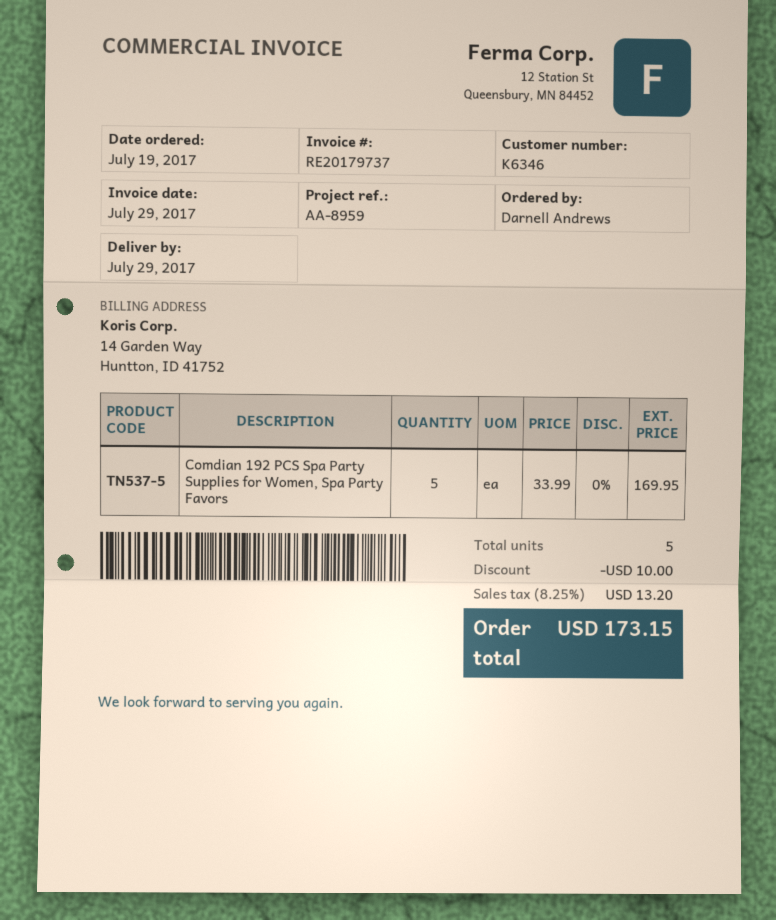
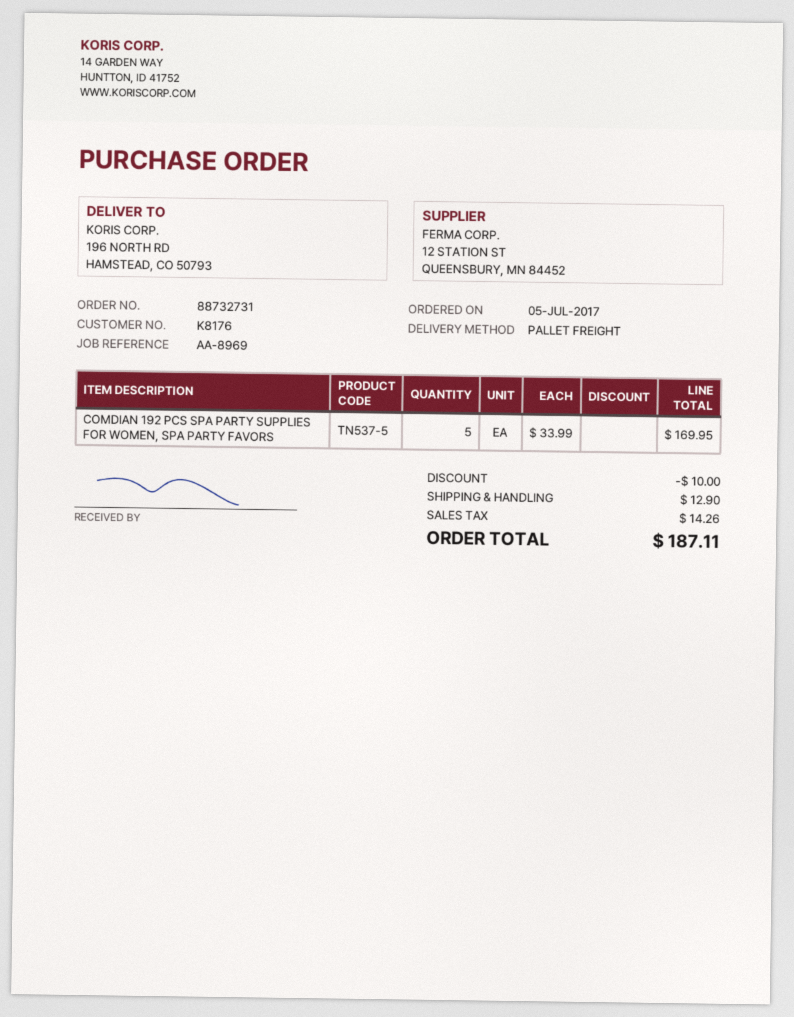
order date: 2017-07-19 -> 2017-07-05
customer number: K6346 -> K8176
reference: AA-8959 -> AA-8969
shipping: none -> 12.90
tax: 13.20 -> 14.26
total: 173.15 -> 187.11

